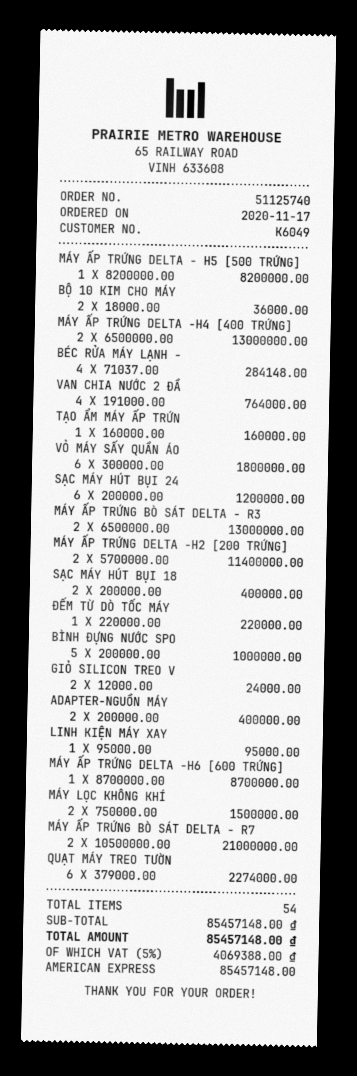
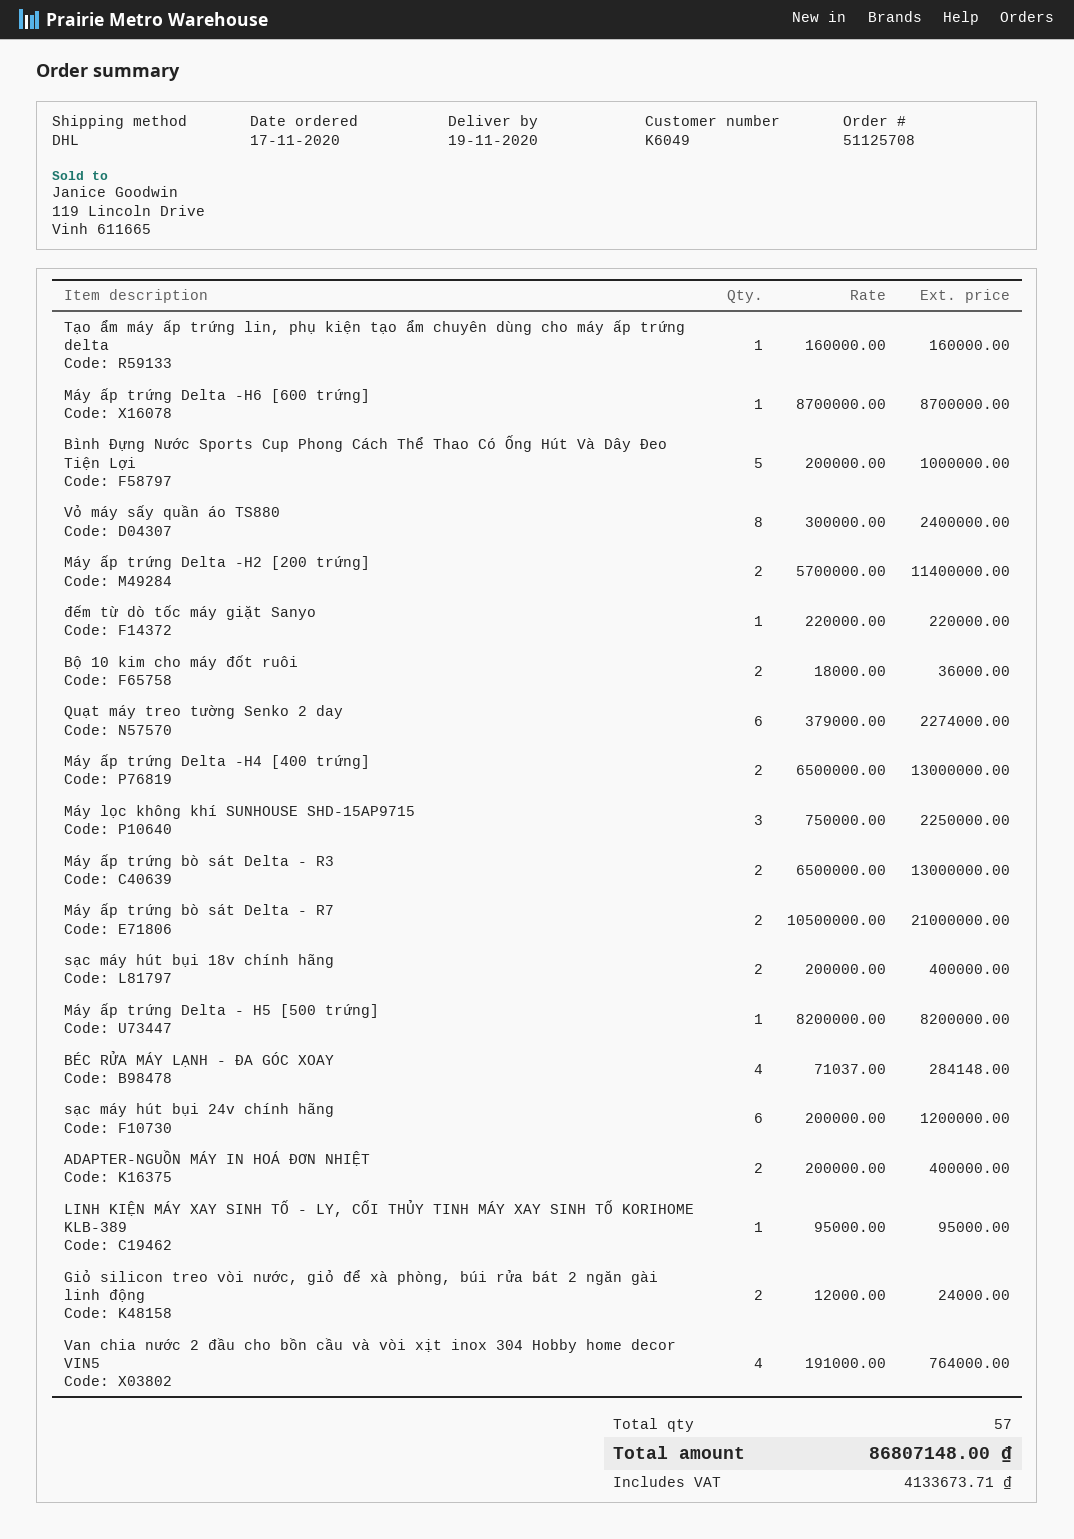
order number: 51125740 -> 51125708
VỎ MÁY SẤY QUẦN ÁO: 6 x 300000.00 = 1800000.00 -> 8 x 300000.00 = 2400000.00
MÁY LỌC KHÔNG KHÍ: 2 x 750000.00 = 1500000.00 -> 3 x 750000.00 = 2250000.00
total quantity: 54 -> 57
tax: 4069388.00 -> 4133673.71
total: 85457148.00 -> 86807148.00

